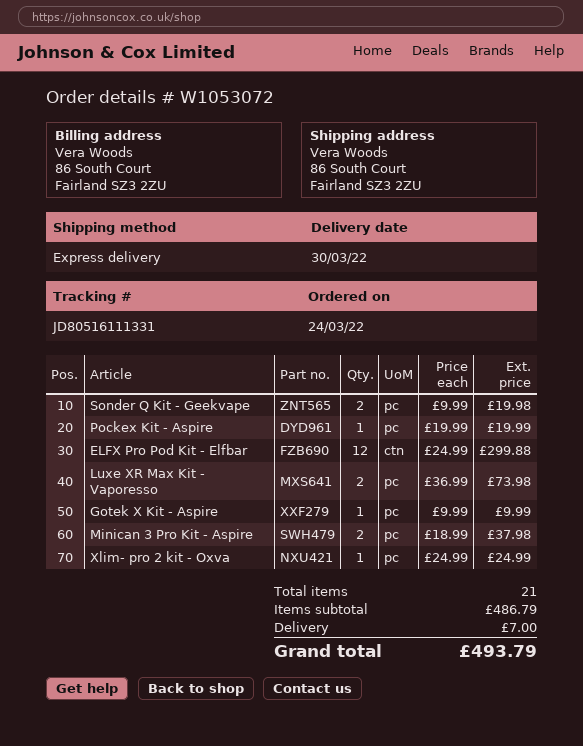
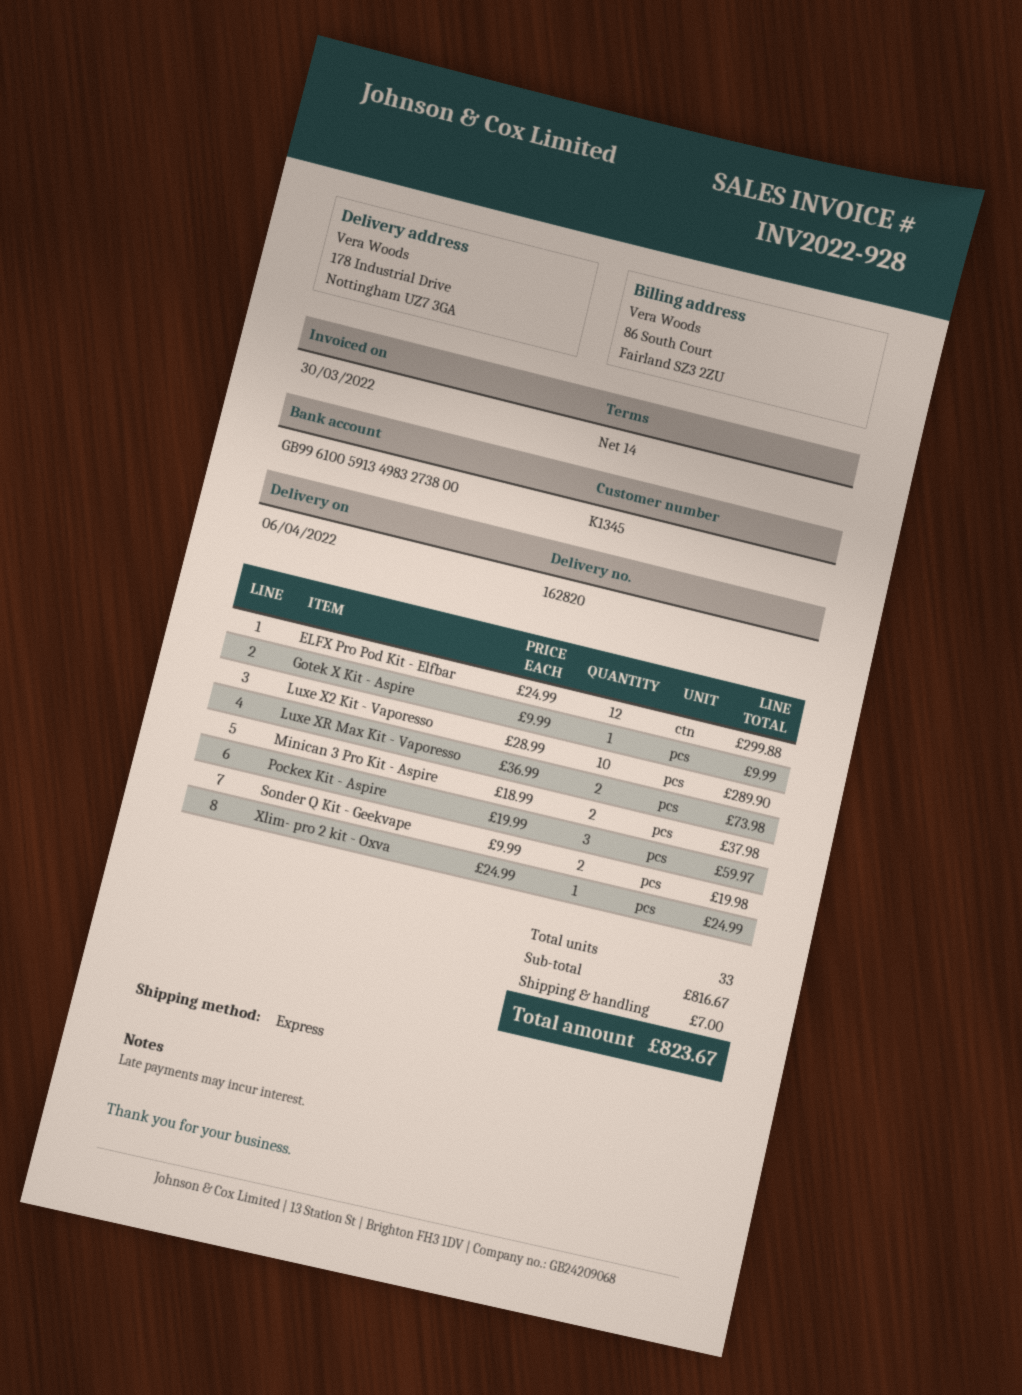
delivery date: 2022-03-30 -> 2022-04-06
ship to: 86 South Court, Fairland SZ3 2ZU -> 178 Industrial Drive, Nottingham UZ7 3GA
Pockex Kit - Aspire: 1 x 19.99 = 19.99 -> 3 x 19.99 = 59.97
Luxe X2 Kit - Vaporesso: none -> 10 x 28.99 = 289.90
total quantity: 21 -> 33
subtotal: 486.79 -> 816.67
total: 493.79 -> 823.67

